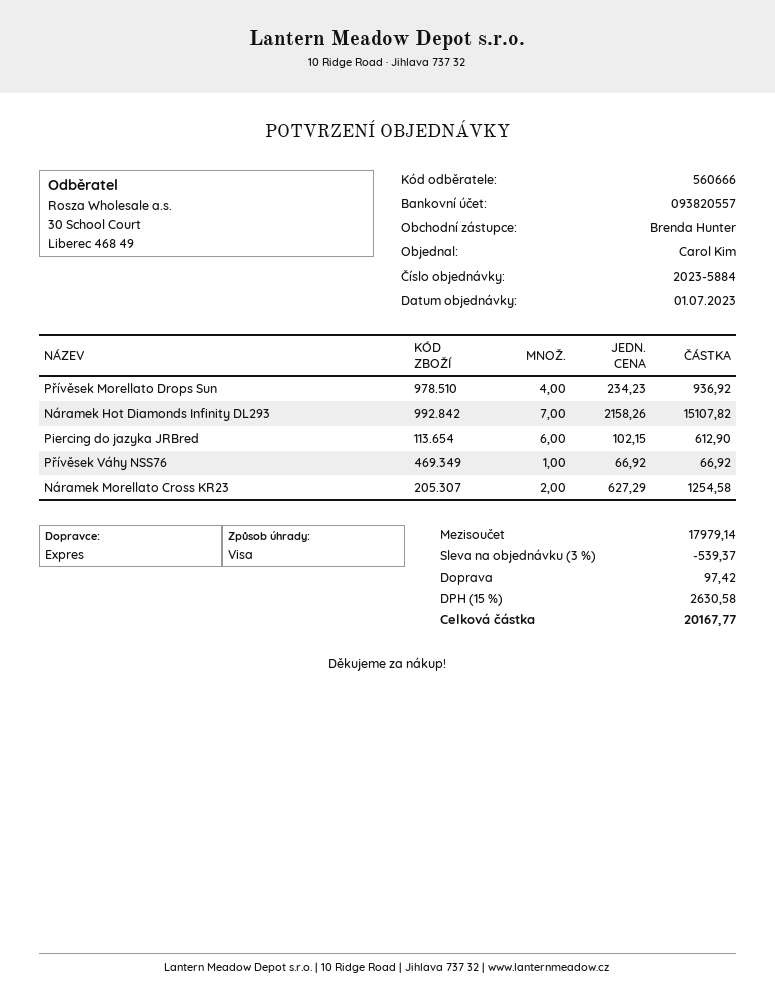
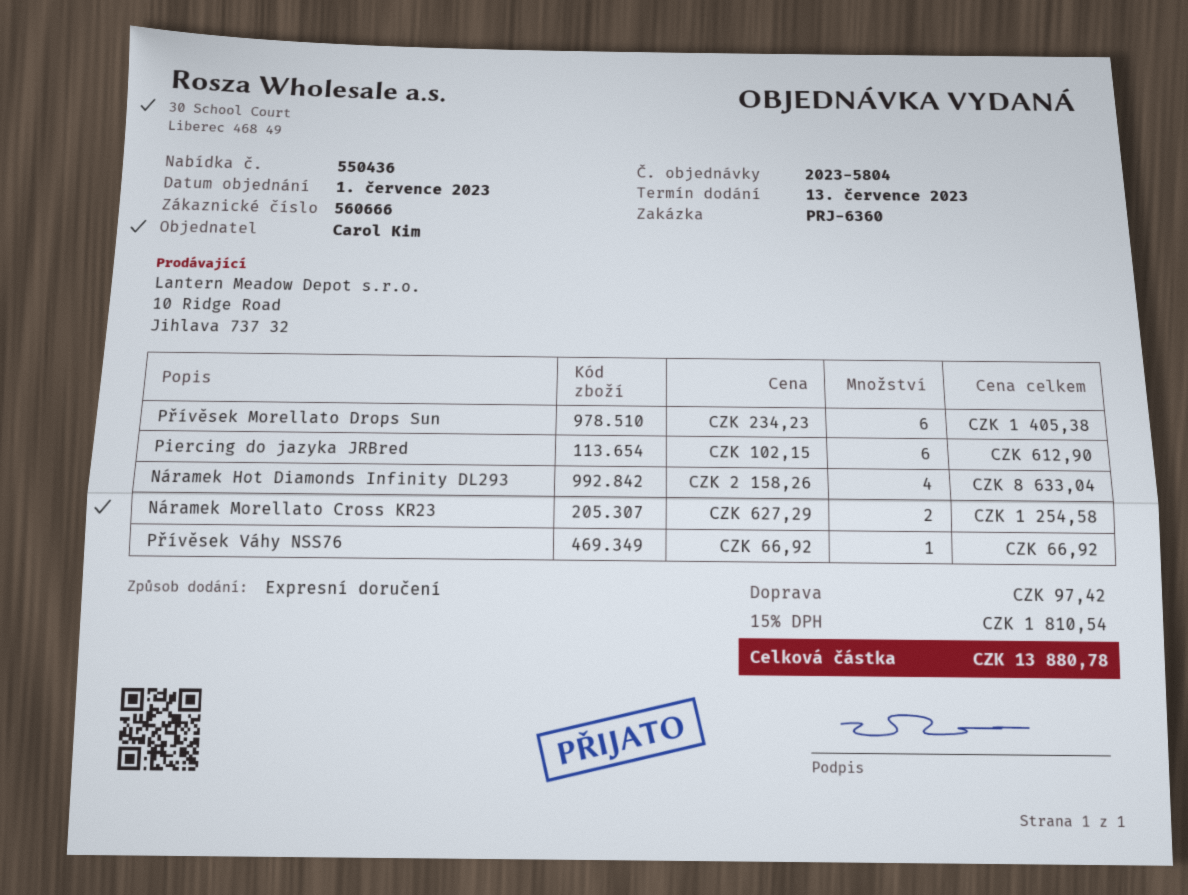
order number: 2023-5884 -> 2023-5804
Přívěsek Morellato Drops Sun: 4 x 234.23 = 936.92 -> 6 x 234.23 = 1405.38
Náramek Hot Diamonds Infinity DL293: 7 x 2158.26 = 15107.82 -> 4 x 2158.26 = 8633.04
discount: 3% = 539.37 -> none
tax: 15% = 2630.58 -> 15% = 1810.54
total: 20167.77 -> 13880.78

